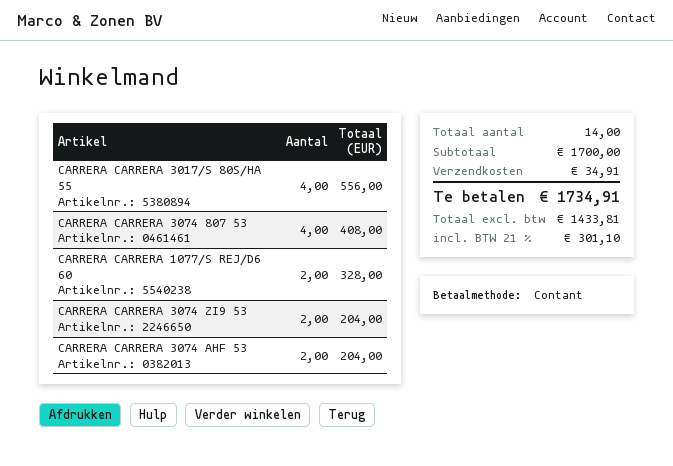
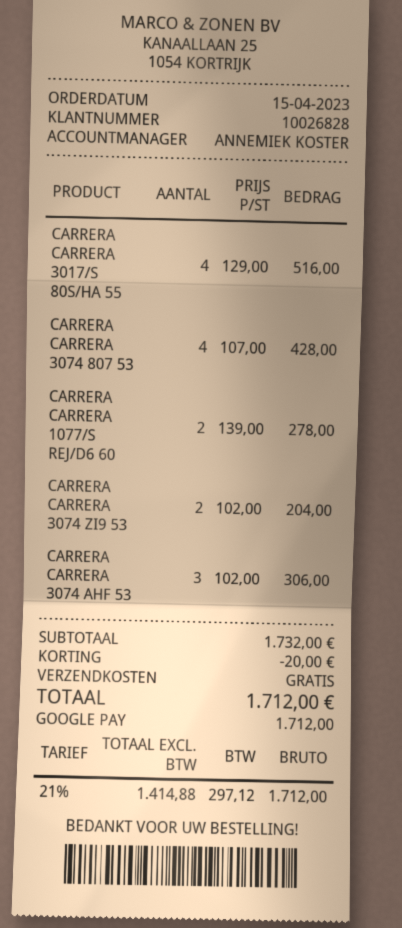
payment method: cash -> Google Pay
CARRERA CARRERA 3017/S 80S/HA 55: 4 for 556.00 -> 4 for 516.00
CARRERA CARRERA 3074 807 53: 4 for 408.00 -> 4 for 428.00
CARRERA CARRERA 1077/S REJ/D6 60: 2 for 328.00 -> 2 for 278.00
CARRERA CARRERA 3074 AHF 53: 2 for 204.00 -> 3 for 306.00
subtotal: 1700.00 -> 1732.00
discount: none -> 20.00
shipping: 34.91 -> 0.00
net: 1433.81 -> 1414.88
tax: 21% = 301.10 -> 21% = 297.12
total: 1734.91 -> 1712.00

